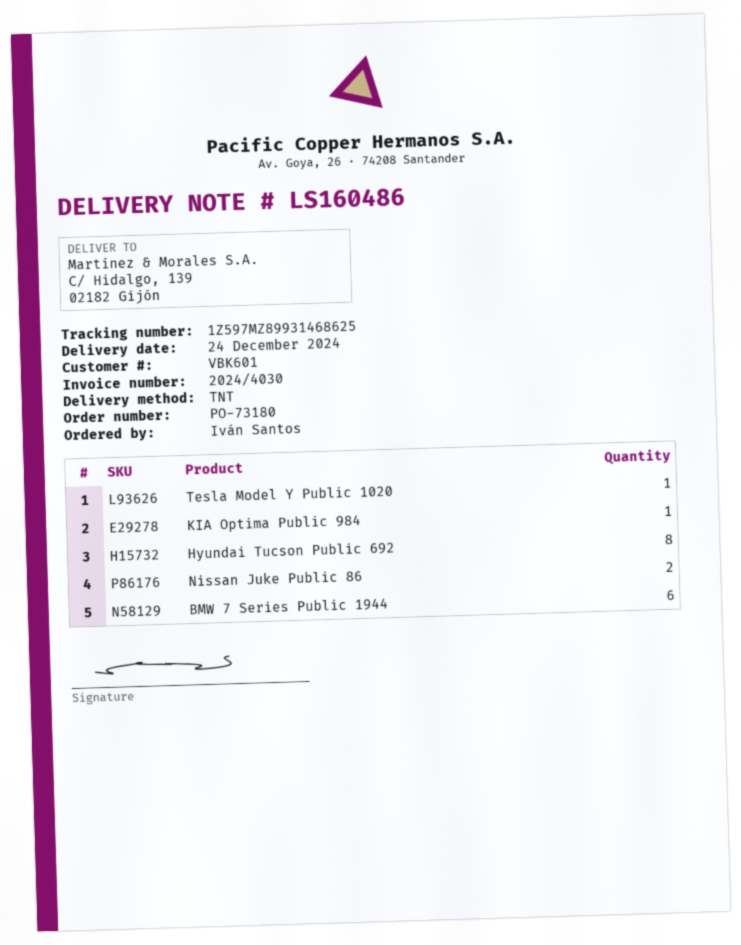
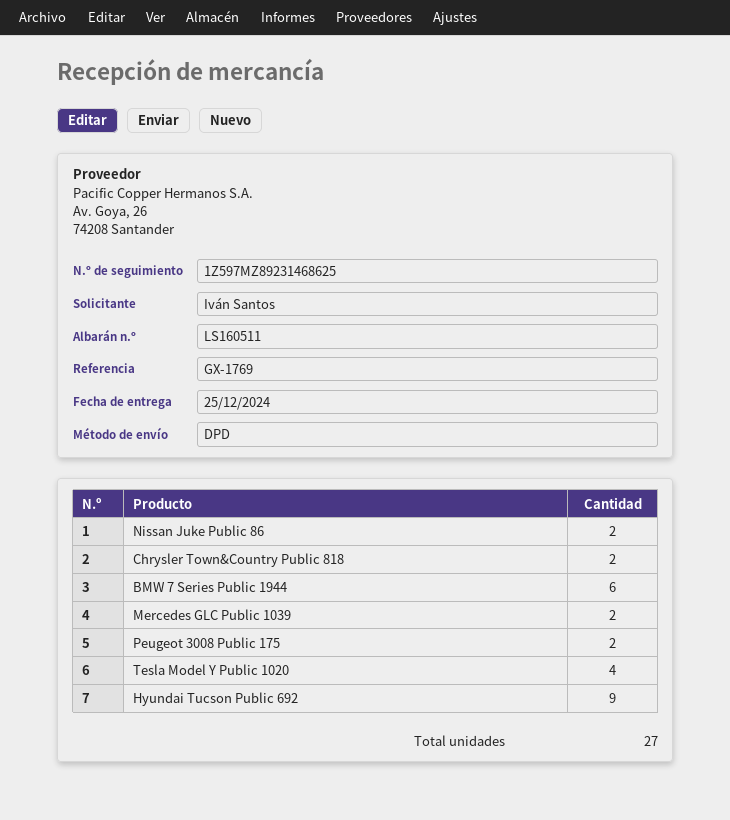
delivery note number: LS160486 -> LS160511
delivery date: 2024-12-24 -> 2024-12-25
shipping method: TNT -> DPD
tracking number: 1Z597MZ89931468625 -> 1Z597MZ89231468625
Tesla Model Y Public 1020: 1 -> 4
KIA Optima Public 984: 1 -> none
Hyundai Tucson Public 692: 8 -> 9
Chrysler Town&Country Public 818: none -> 2
Mercedes GLC Public 1039: none -> 2
Peugeot 3008 Public 175: none -> 2

